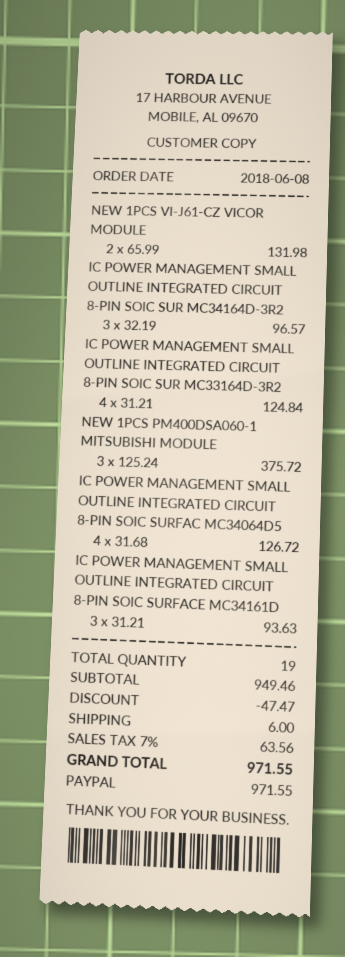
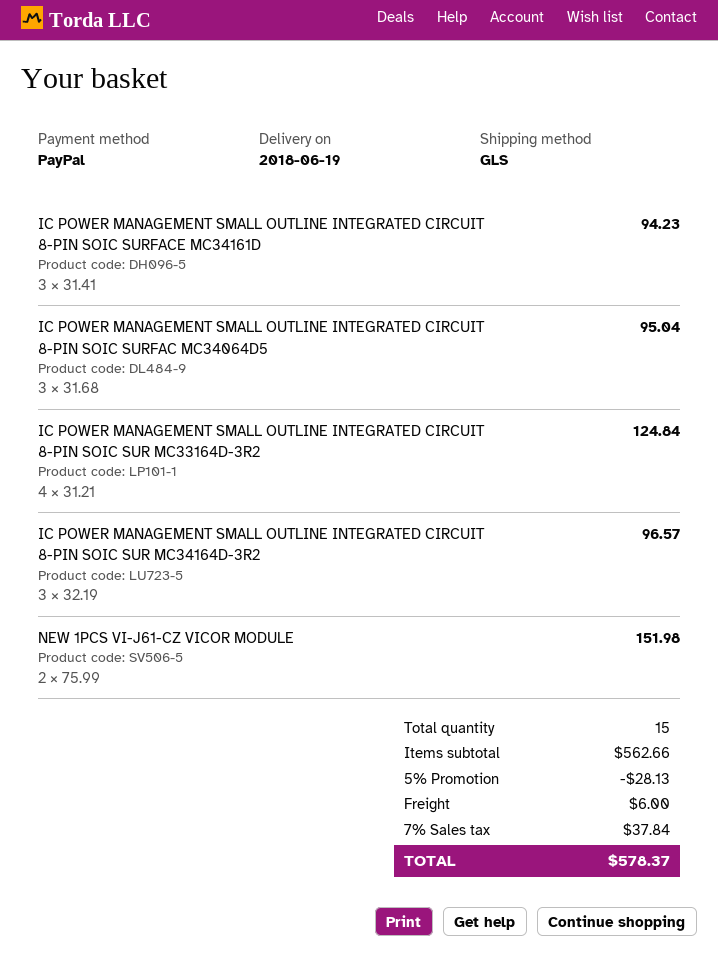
NEW 1PCS VI-J61-CZ VICOR MODULE: 2 x 65.99 = 131.98 -> 2 x 75.99 = 151.98
NEW 1PCS PM400DSA060-1 MITSUBISHI MODULE: 3 x 125.24 = 375.72 -> none
IC POWER MANAGEMENT SMALL OUTLINE INTEGRATED CIRCUIT 8-PIN SOIC SURFAC MC34064D5: 4 x 31.68 = 126.72 -> 3 x 31.68 = 95.04
IC POWER MANAGEMENT SMALL OUTLINE INTEGRATED CIRCUIT 8-PIN SOIC SURFACE MC34161D: 3 x 31.21 = 93.63 -> 3 x 31.41 = 94.23
total quantity: 19 -> 15
subtotal: 949.46 -> 562.66
discount: 47.47 -> 28.13
tax: 7% = 63.56 -> 7% = 37.84
total: 971.55 -> 578.37

